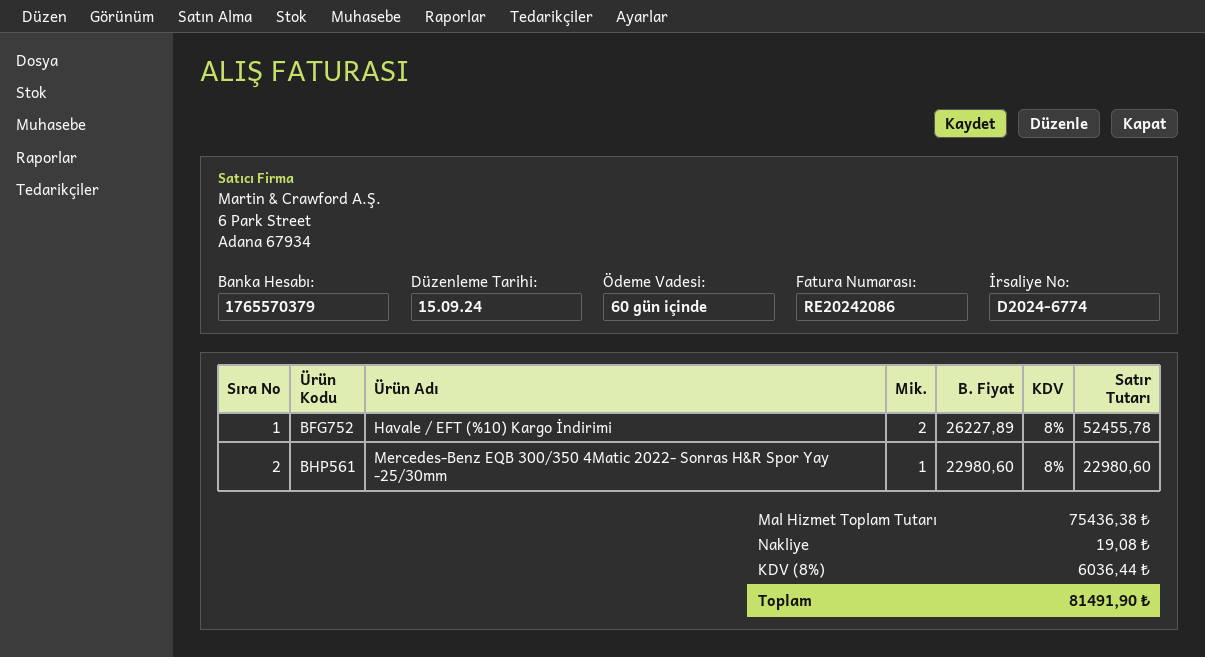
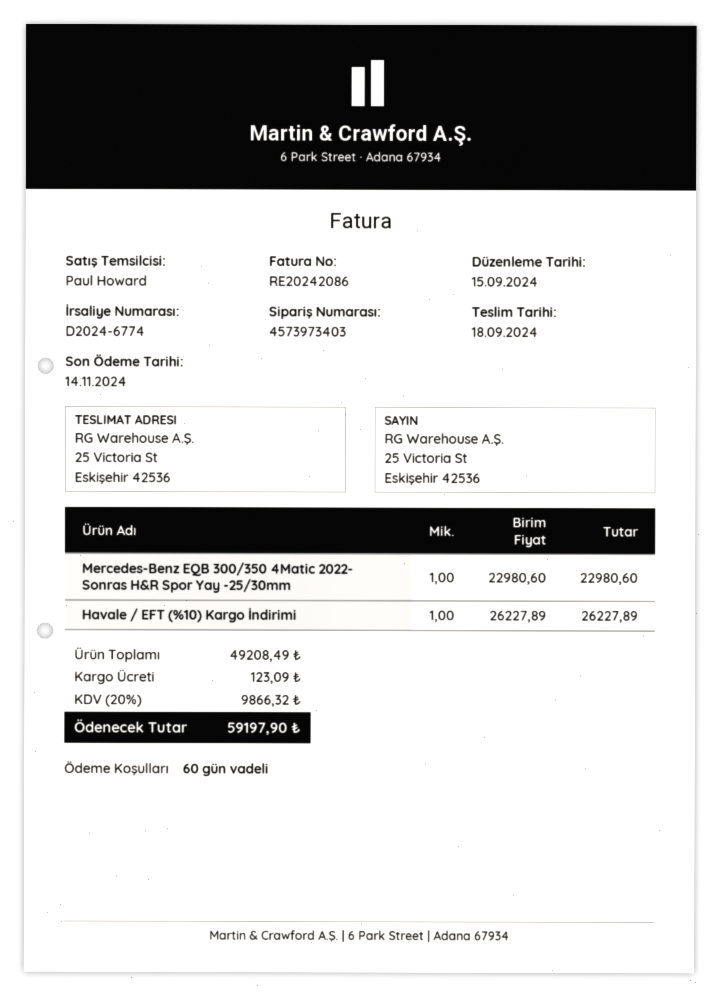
Havale / EFT (%10) Kargo İndirimi: 2 x 26227.89 = 52455.78 -> 1 x 26227.89 = 26227.89
subtotal: 75436.38 -> 49208.49
shipping: 19.08 -> 123.09
tax: 8% = 6036.44 -> 20% = 9866.32
total: 81491.90 -> 59197.90

